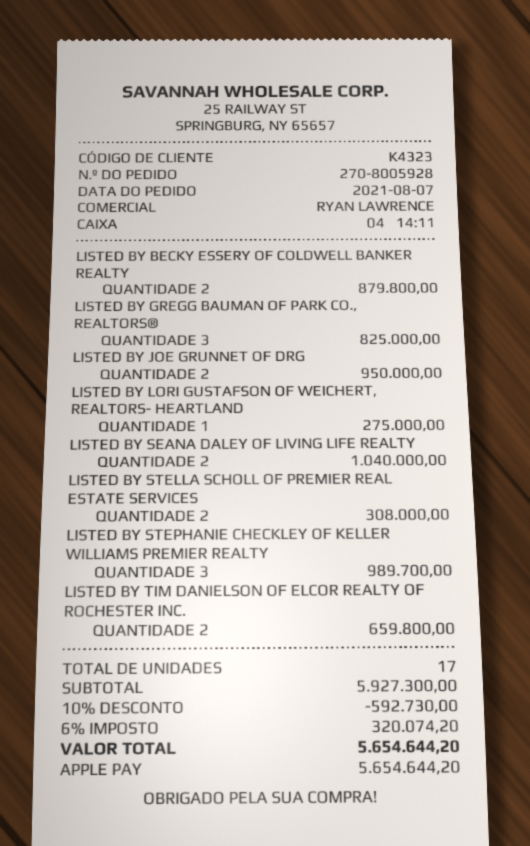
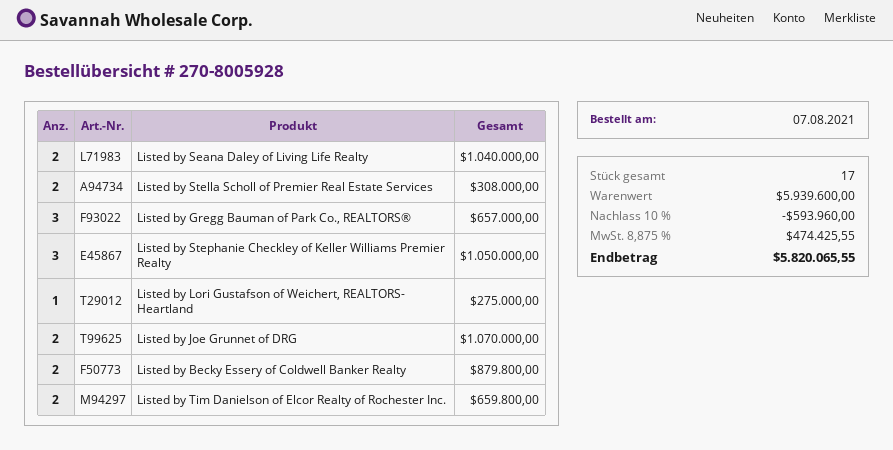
LISTED BY GREGG BAUMAN OF PARK CO., REALTORS®: 3 for 825000.00 -> 3 for 657000.00
LISTED BY JOE GRUNNET OF DRG: 2 for 950000.00 -> 2 for 1070000.00
LISTED BY STEPHANIE CHECKLEY OF KELLER WILLIAMS PREMIER REALTY: 3 for 989700.00 -> 3 for 1050000.00
subtotal: 5927300.00 -> 5939600.00
discount: 10% = 592730.00 -> 10% = 593960.00
tax: 6% = 320074.20 -> 8.875% = 474425.55
total: 5654644.20 -> 5820065.55

